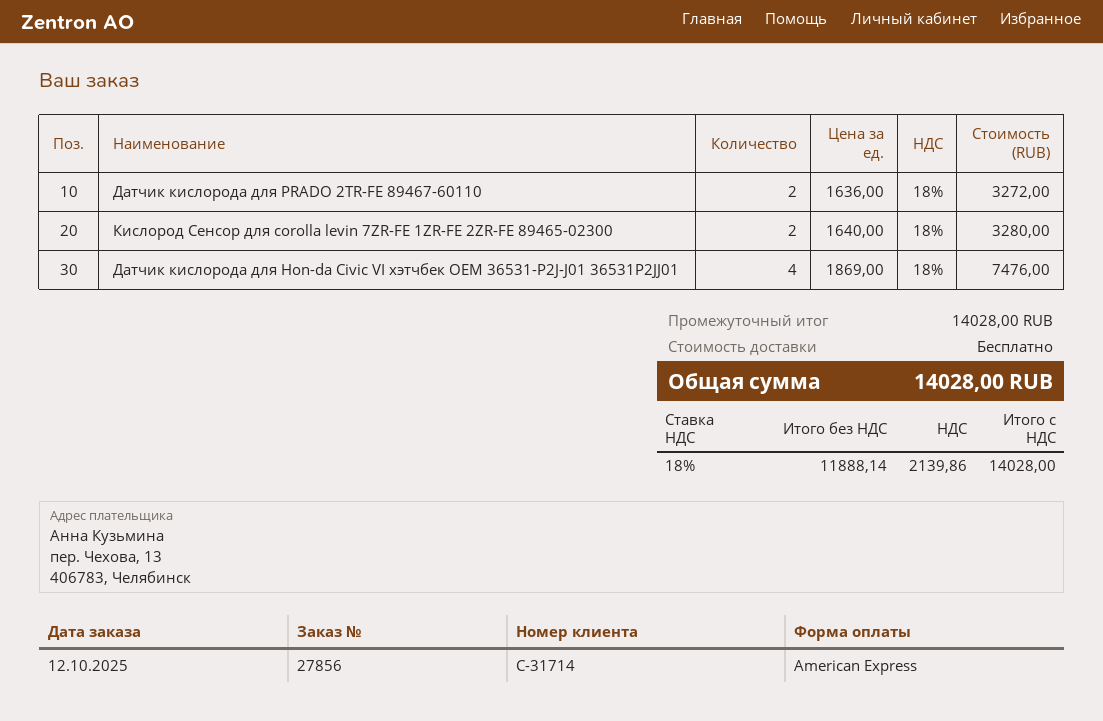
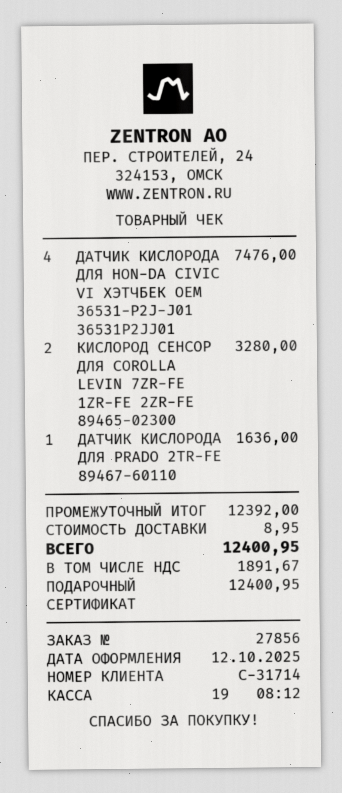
payment method: American Express -> gift card
Датчик кислорода для PRADO 2TR-FE 89467-60110: 2 for 3272.00 -> 1 for 1636.00
subtotal: 14028.00 -> 12392.00
shipping: 0.00 -> 8.95
tax: 2139.86 -> 1891.67
total: 14028.00 -> 12400.95

